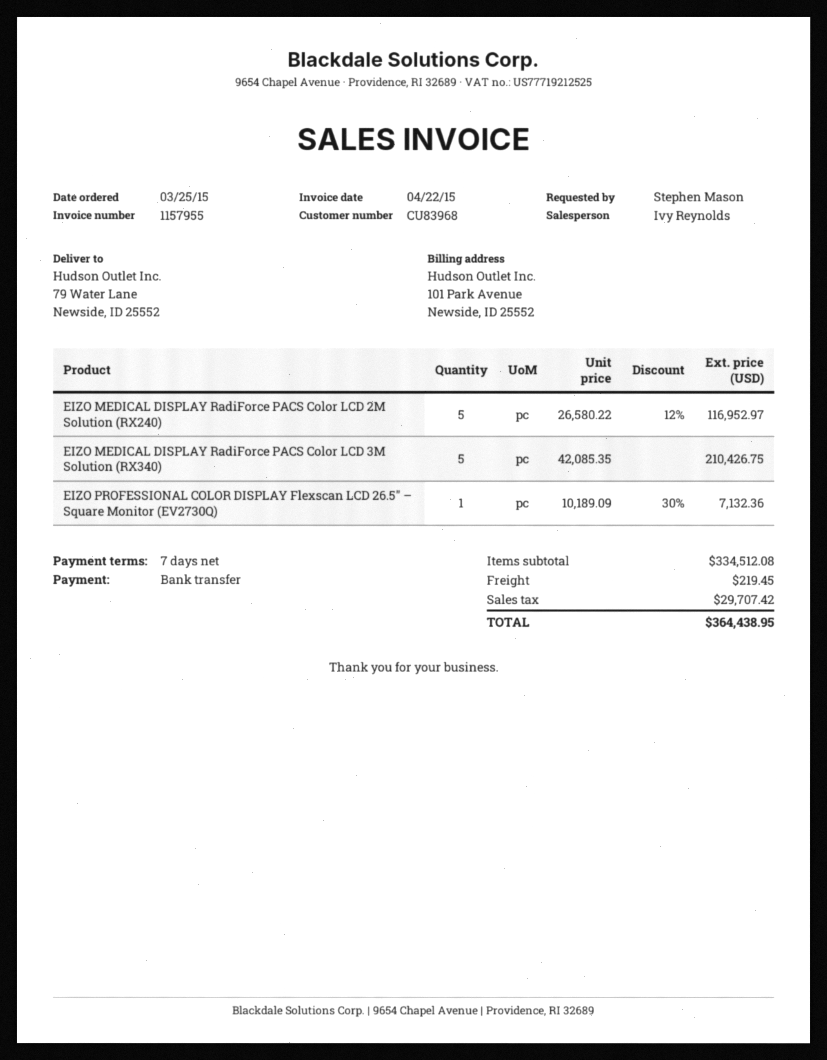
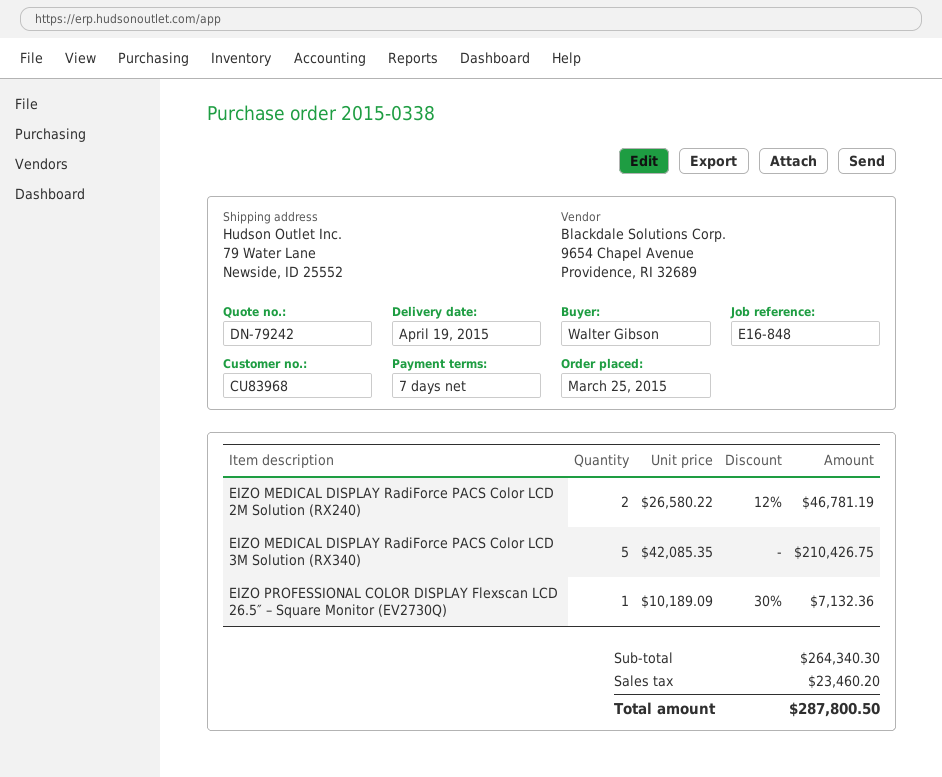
ordered by: Stephen Mason -> Walter Gibson
EIZO MEDICAL DISPLAY RadiForce PACS Color LCD 2M Solution (RX240): 5 x 26580.22 - 12% = 116952.97 -> 2 x 26580.22 - 12% = 46781.19
subtotal: 334512.08 -> 264340.30
shipping: 219.45 -> none
tax: 29707.42 -> 23460.20
total: 364438.95 -> 287800.50

